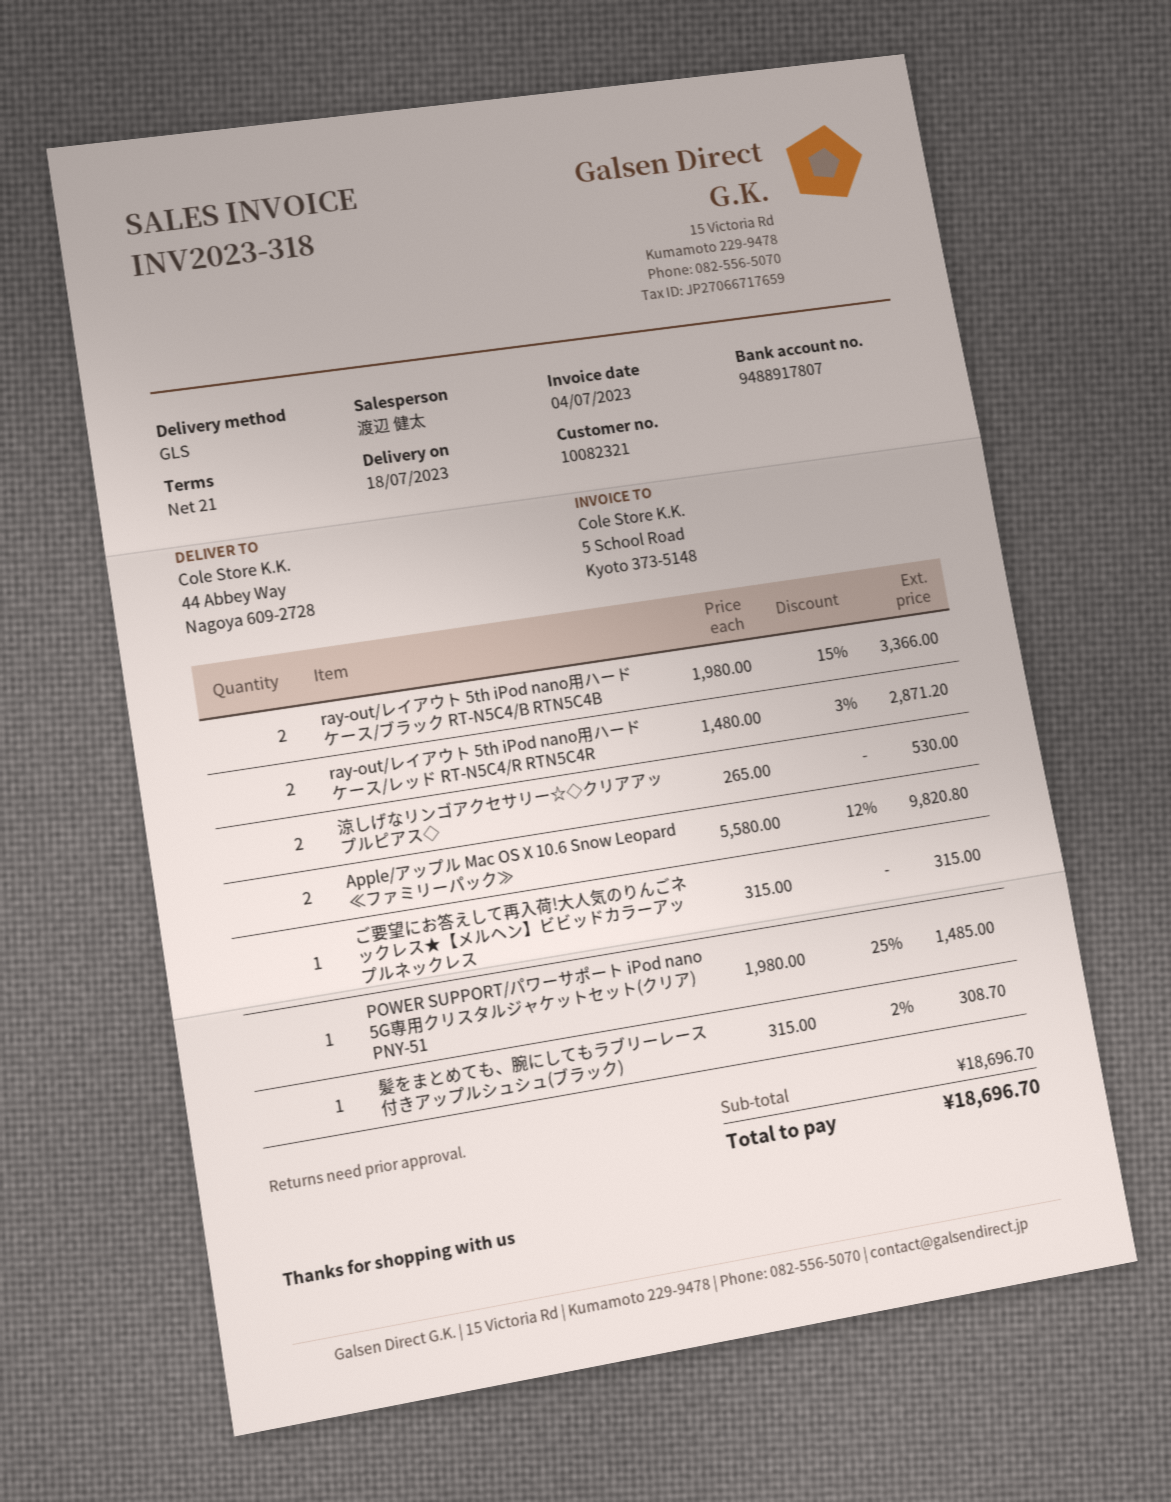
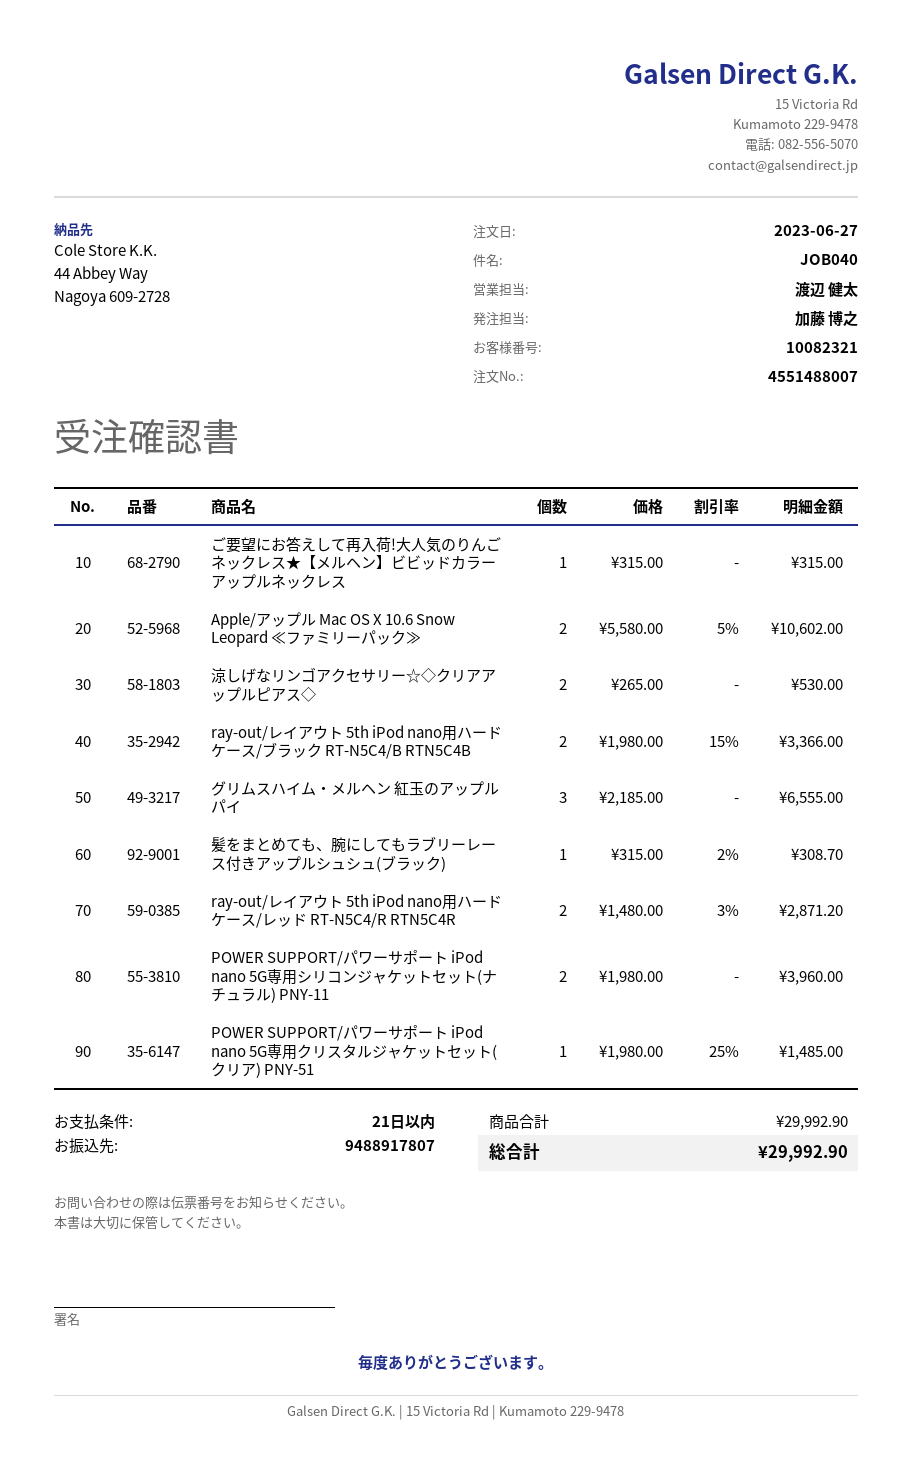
Apple/アップル Mac OS X 10.6 Snow Leopard ≪ファミリーパック≫: 2 x 5580.00 - 12% = 9820.80 -> 2 x 5580.00 - 5% = 10602.00
グリムスハイム・メルヘン 紅玉のアップルパイ: none -> 3 x 2185.00 = 6555.00
POWER SUPPORT/パワーサポート iPod nano 5G専用シリコンジャケットセット(ナチュラル) PNY-11: none -> 2 x 1980.00 = 3960.00
subtotal: 18696.70 -> 29992.90
total: 18696.70 -> 29992.90

